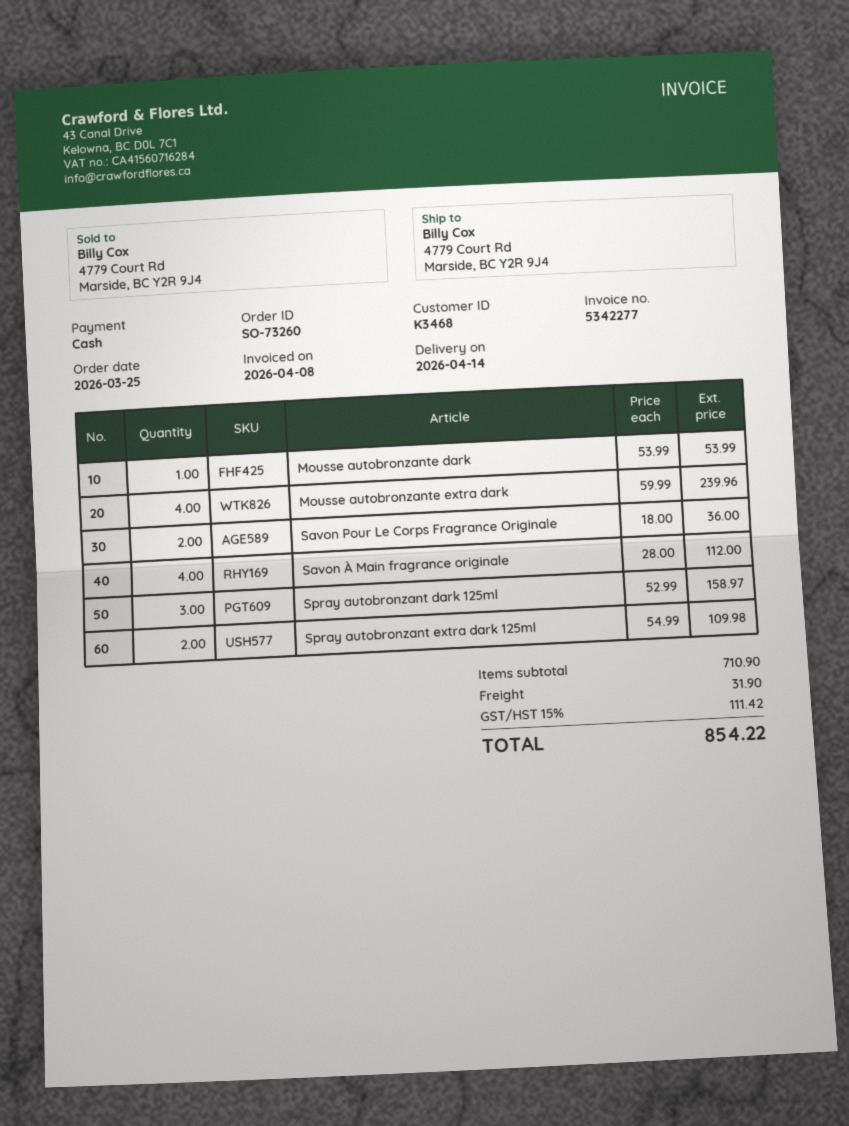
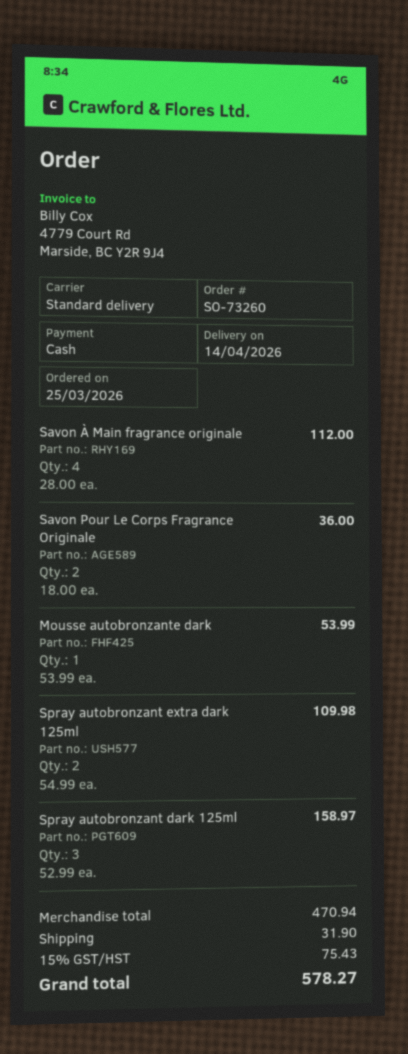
Mousse autobronzante extra dark: 4 x 59.99 = 239.96 -> none
subtotal: 710.90 -> 470.94
tax: 15% = 111.42 -> 15% = 75.43
total: 854.22 -> 578.27

